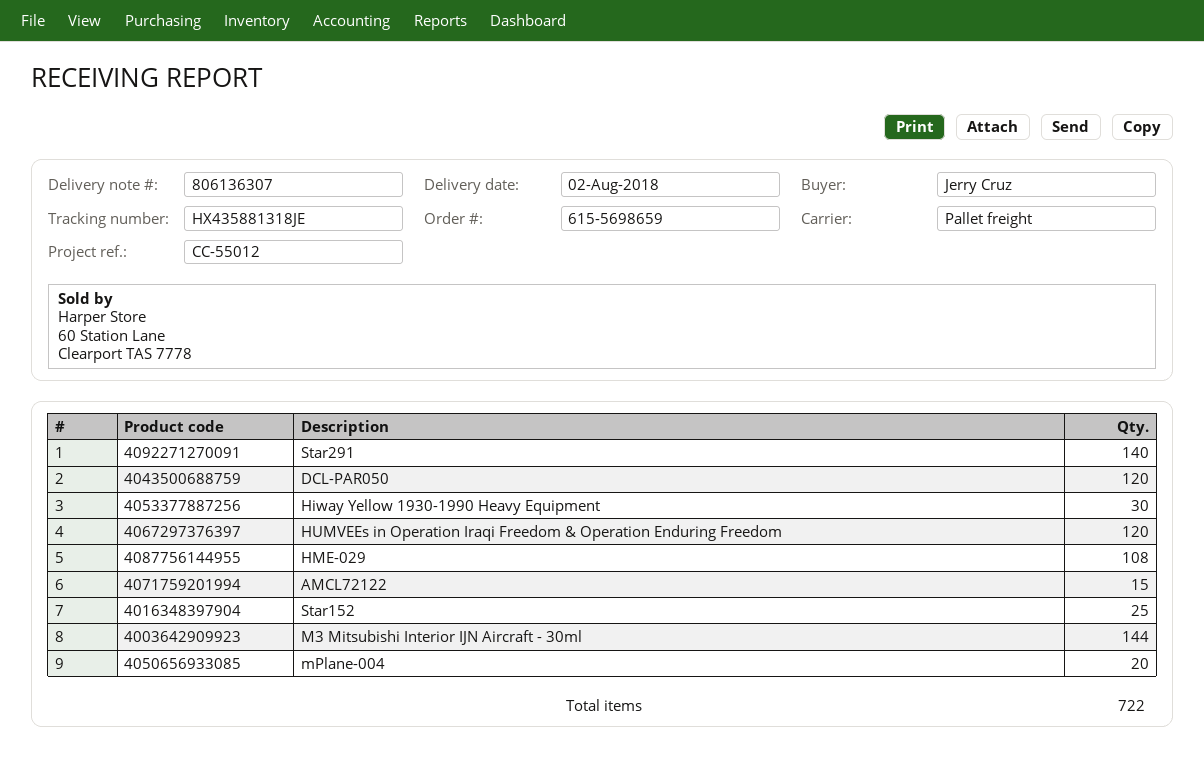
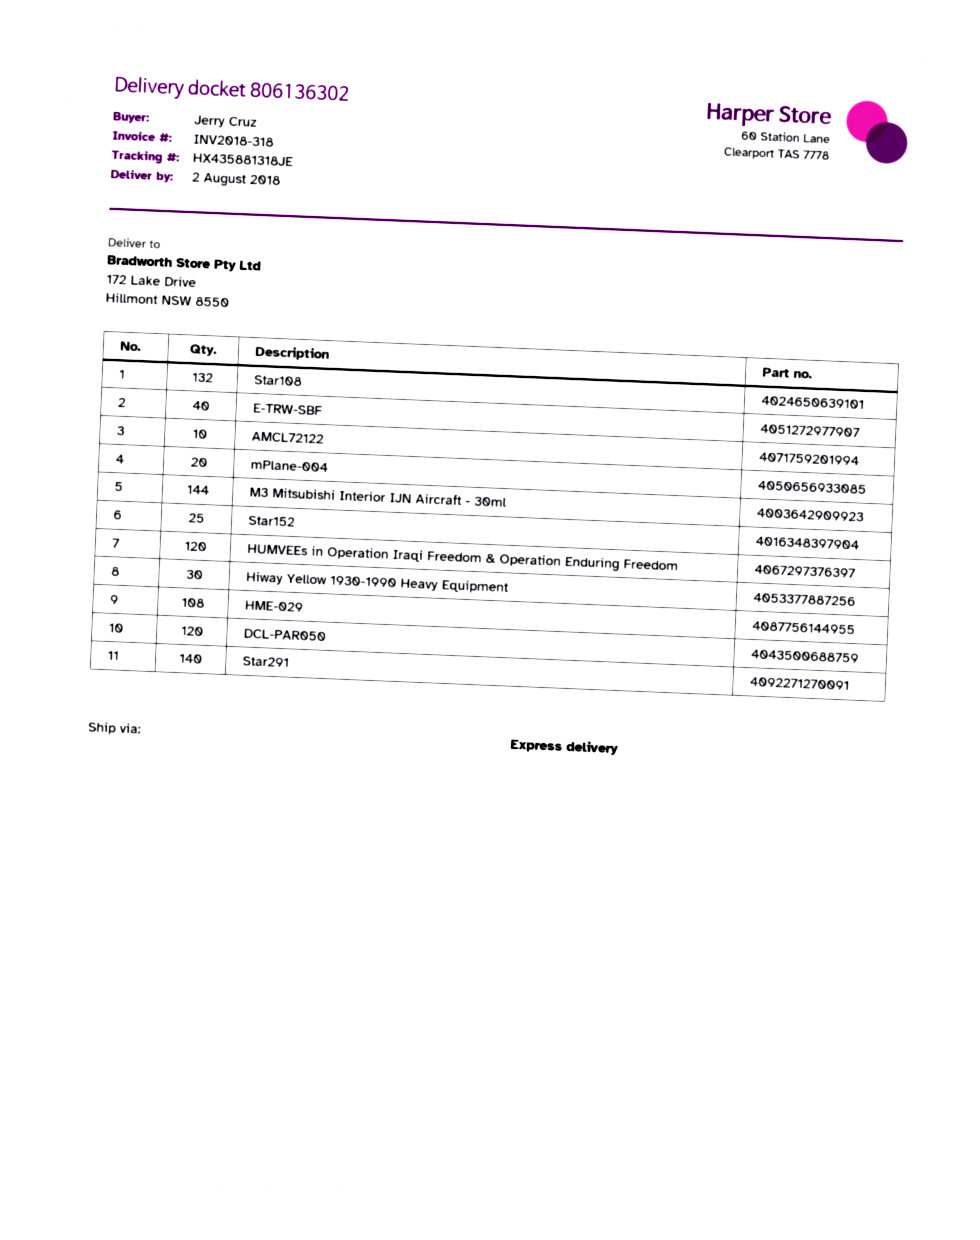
delivery note number: 806136307 -> 806136302
shipping method: pallet freight -> express
AMCL72122: 15 -> 10
Star108: none -> 132
E-TRW-SBF: none -> 40

